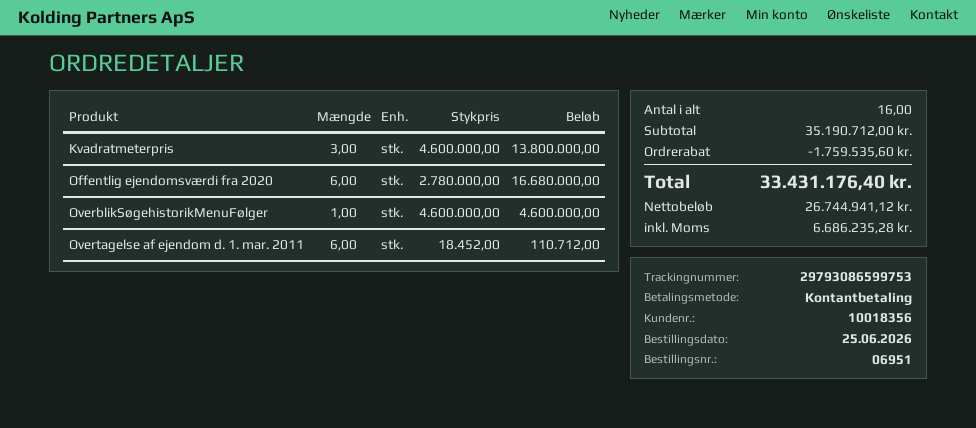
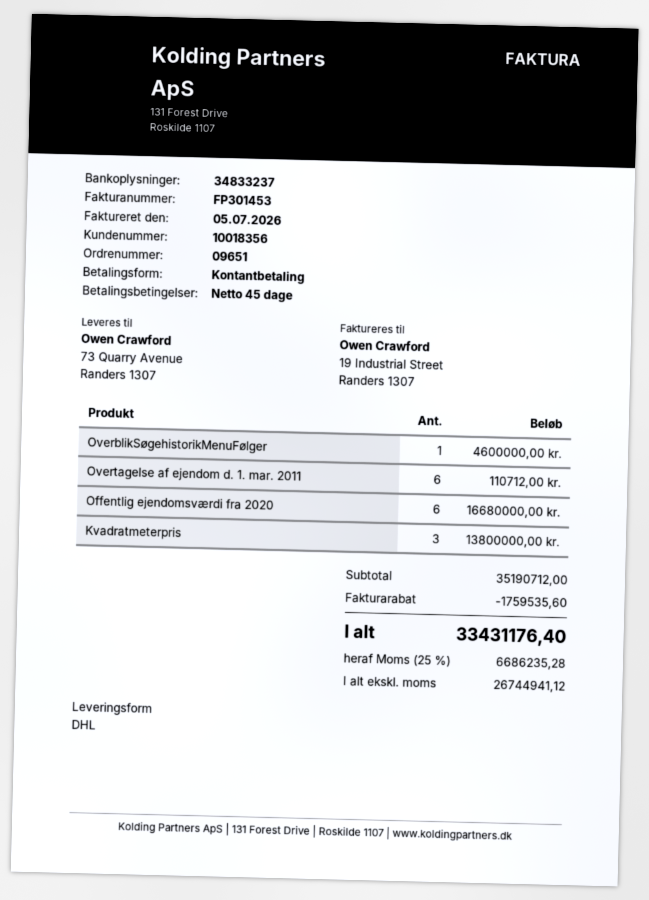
order number: 06951 -> 09651

